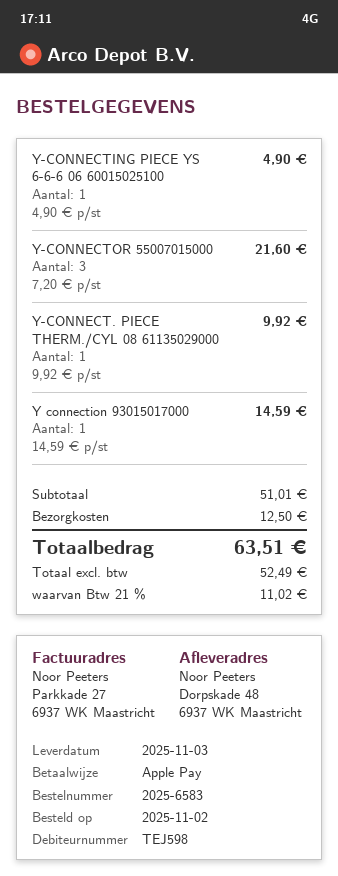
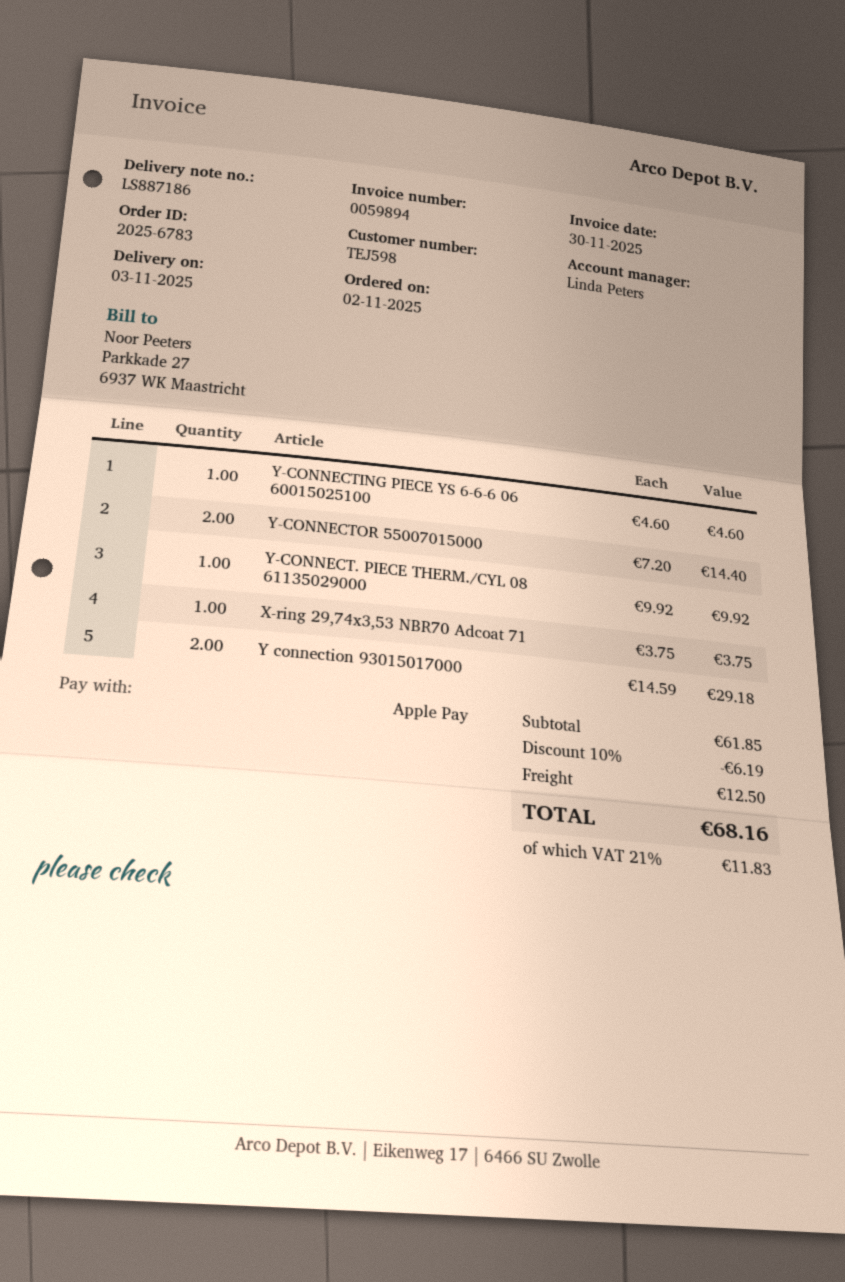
order number: 2025-6583 -> 2025-6783
Y-CONNECTING PIECE YS 6-6-6 06 60015025100: 1 x 4.90 = 4.90 -> 1 x 4.60 = 4.60
Y-CONNECTOR 55007015000: 3 x 7.20 = 21.60 -> 2 x 7.20 = 14.40
Y connection 93015017000: 1 x 14.59 = 14.59 -> 2 x 14.59 = 29.18
X-ring 29,74x3,53 NBR70 Adcoat 71: none -> 1 x 3.75 = 3.75
subtotal: 51.01 -> 61.85
discount: none -> 10% = 6.19
tax: 21% = 11.02 -> 21% = 11.83
total: 63.51 -> 68.16

